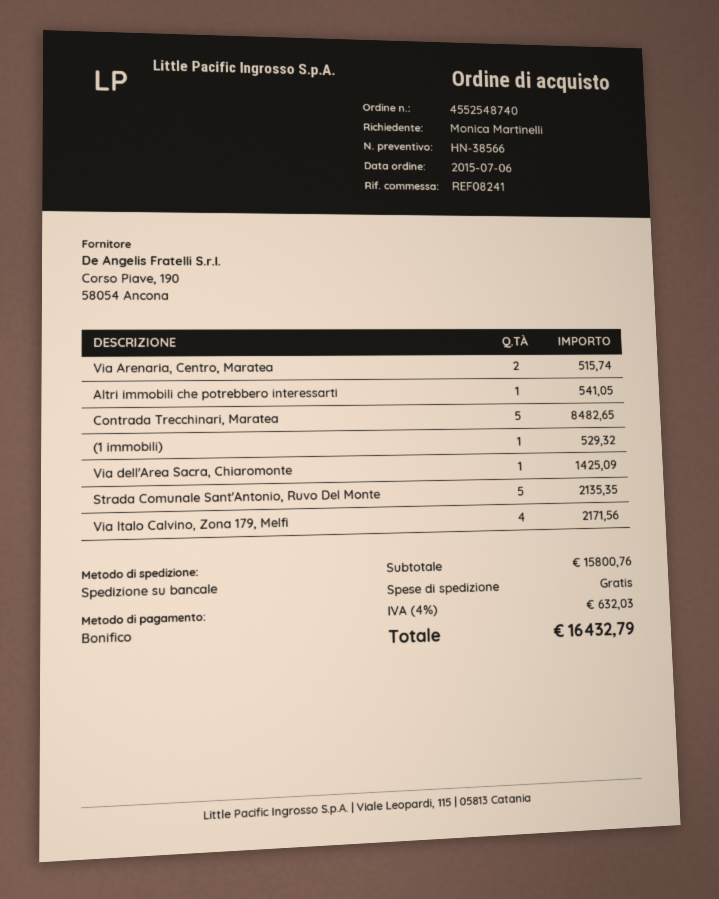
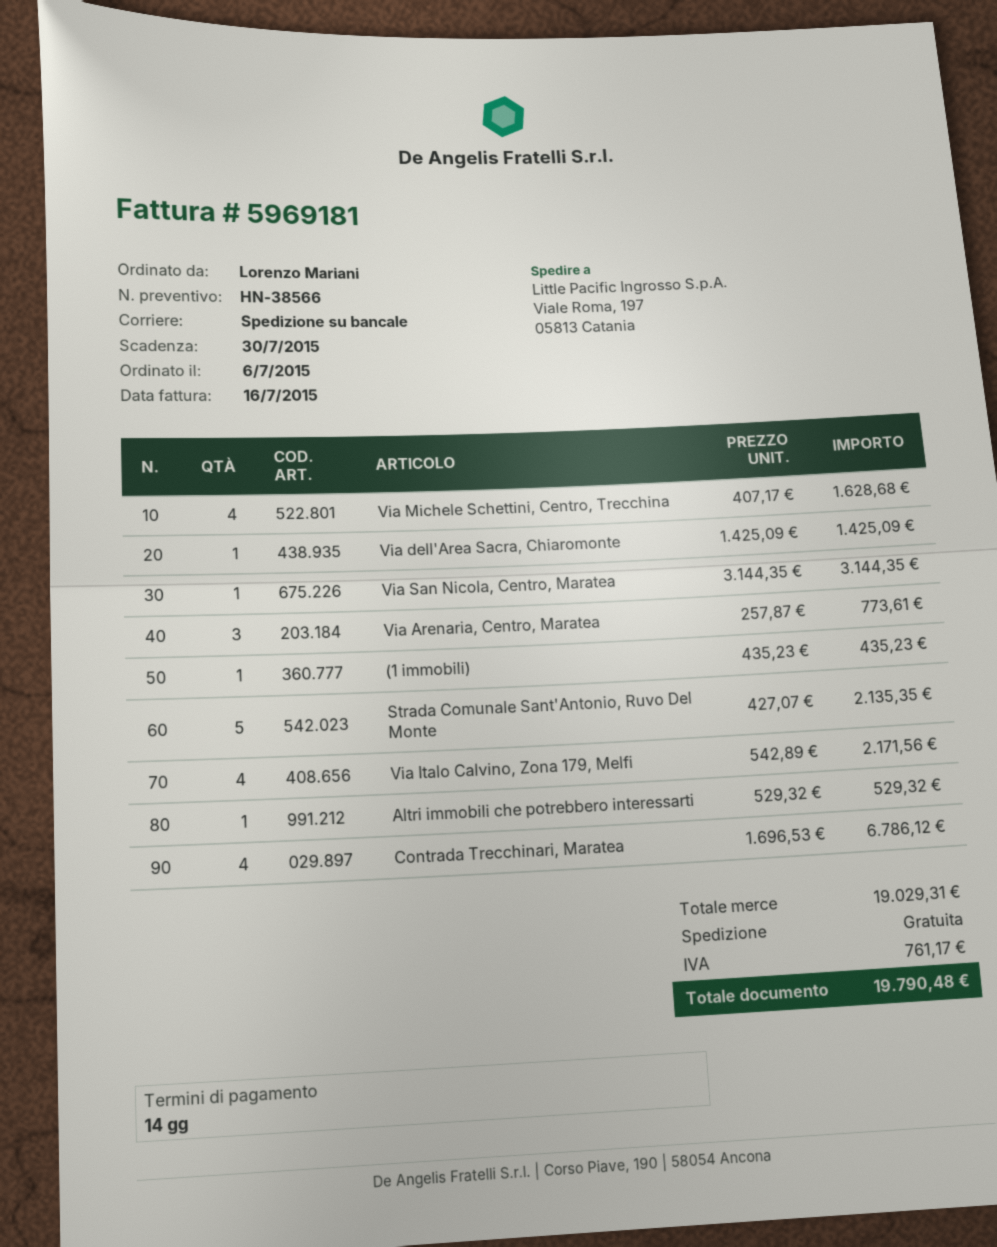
ordered by: Monica Martinelli -> Lorenzo Mariani
Via Arenaria, Centro, Maratea: 2 for 515.74 -> 3 for 773.61
Altri immobili che potrebbero interessarti: 1 for 541.05 -> 1 for 529.32
Contrada Trecchinari, Maratea: 5 for 8482.65 -> 4 for 6786.12
(1 immobili): 1 for 529.32 -> 1 for 435.23
Via Michele Schettini, Centro, Trecchina: none -> 4 for 1628.68
Via San Nicola, Centro, Maratea: none -> 1 for 3144.35
subtotal: 15800.76 -> 19029.31
tax: 632.03 -> 761.17
total: 16432.79 -> 19790.48

